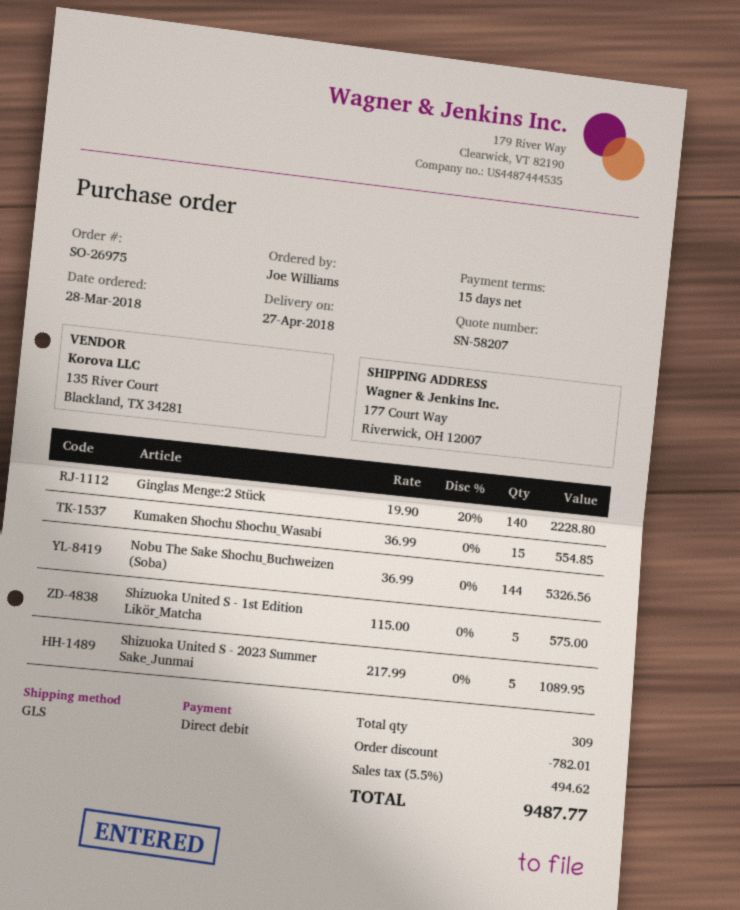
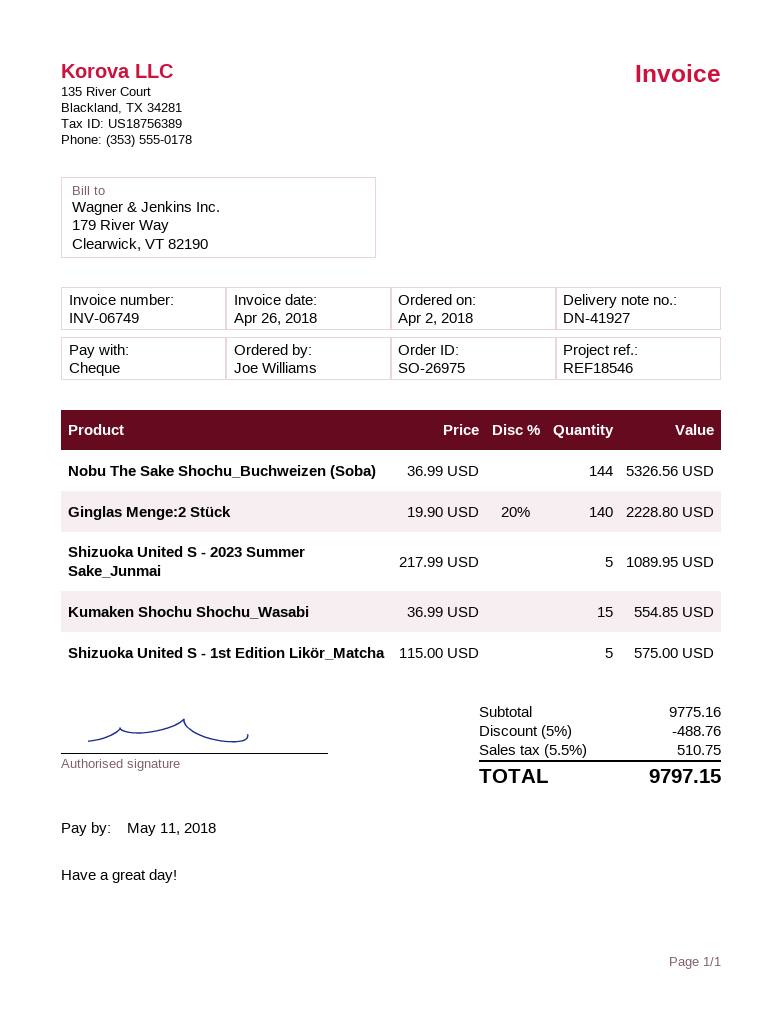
order date: 2018-03-28 -> 2018-04-02
payment method: direct debit -> cheque
discount: 782.01 -> 488.76
tax: 5.5% = 494.62 -> 5.5% = 510.75
total: 9487.77 -> 9797.15

